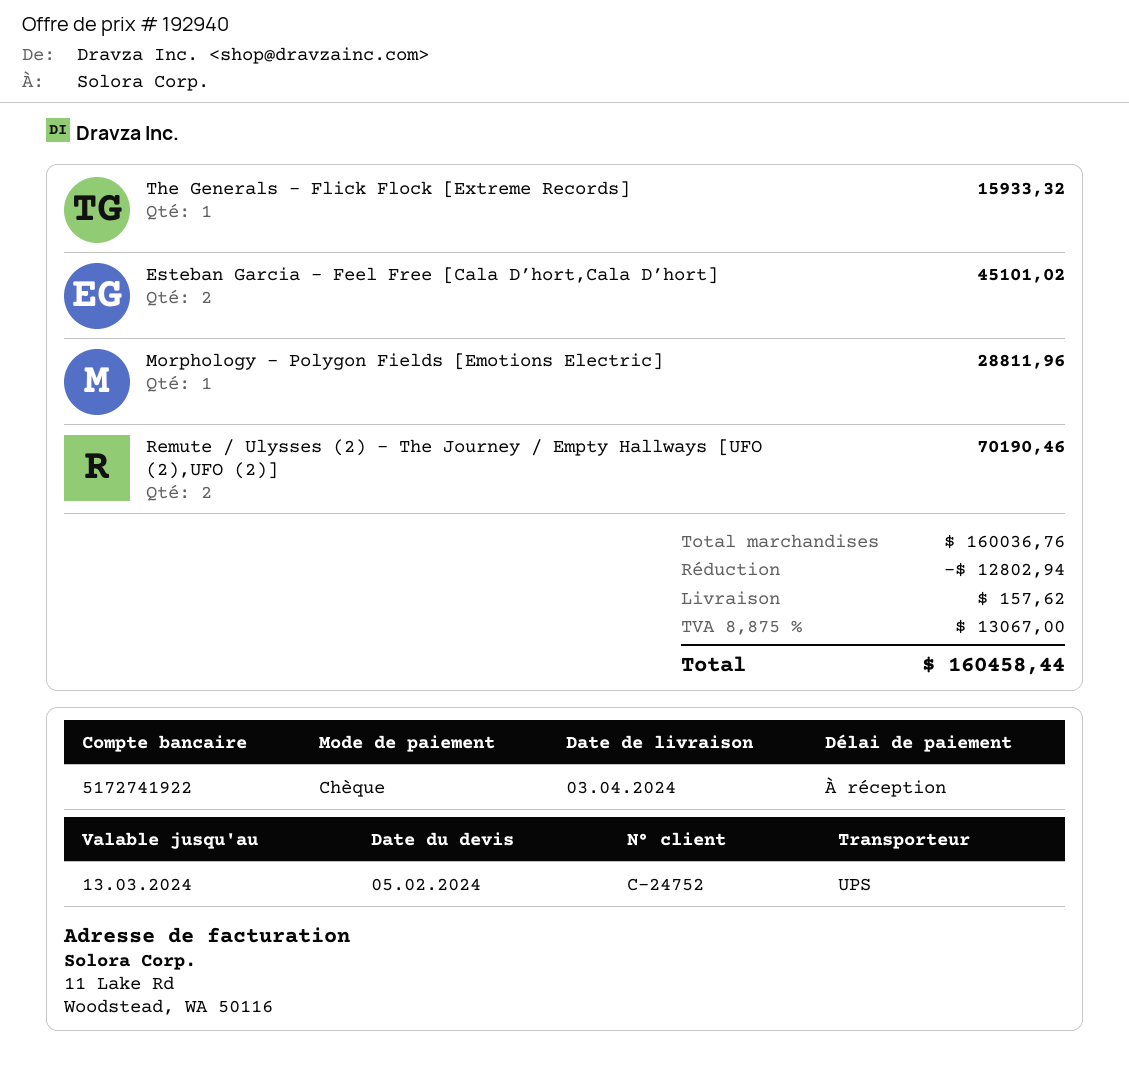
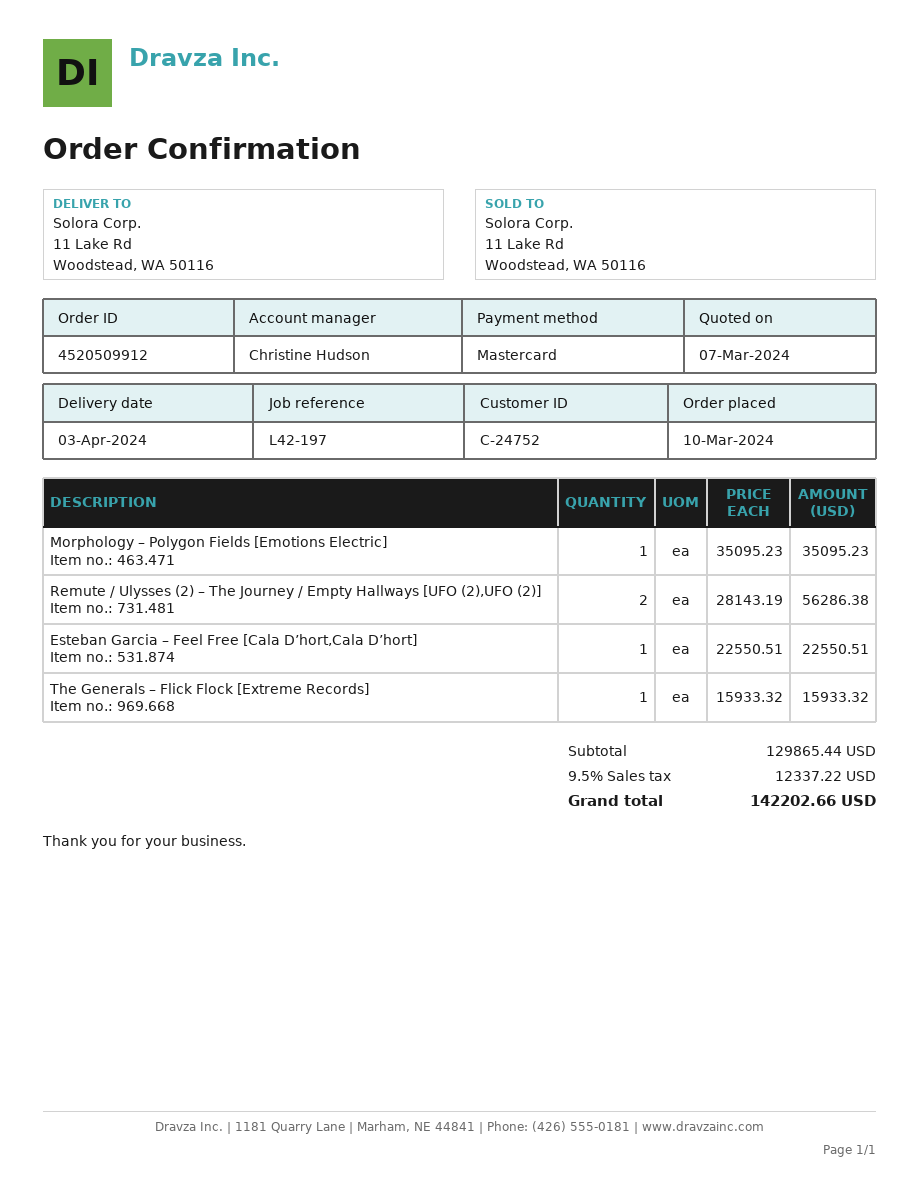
quote date: 2024-02-05 -> 2024-03-07
payment method: cheque -> Mastercard
Esteban Garcia – Feel Free [Cala D’hort,Cala D’hort]: 2 for 45101.02 -> 1 for 22550.51
Morphology – Polygon Fields [Emotions Electric]: 1 for 28811.96 -> 1 for 35095.23
Remute / Ulysses (2) – The Journey / Empty Hallways [UFO (2),UFO (2)]: 2 for 70190.46 -> 2 for 56286.38
subtotal: 160036.76 -> 129865.44
discount: 12802.94 -> none
shipping: 157.62 -> none
tax: 8.875% = 13067.00 -> 9.5% = 12337.22
total: 160458.44 -> 142202.66

